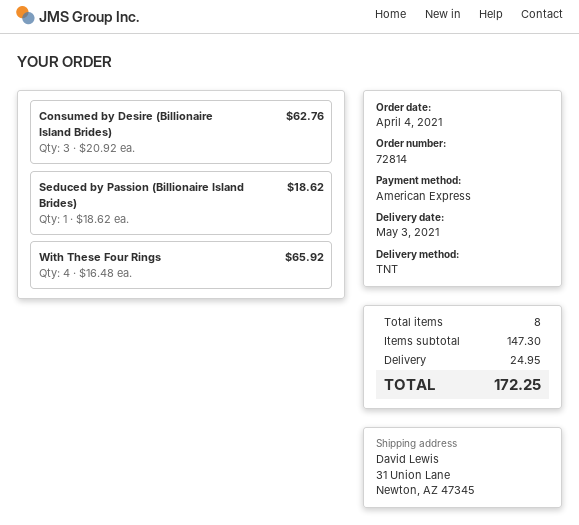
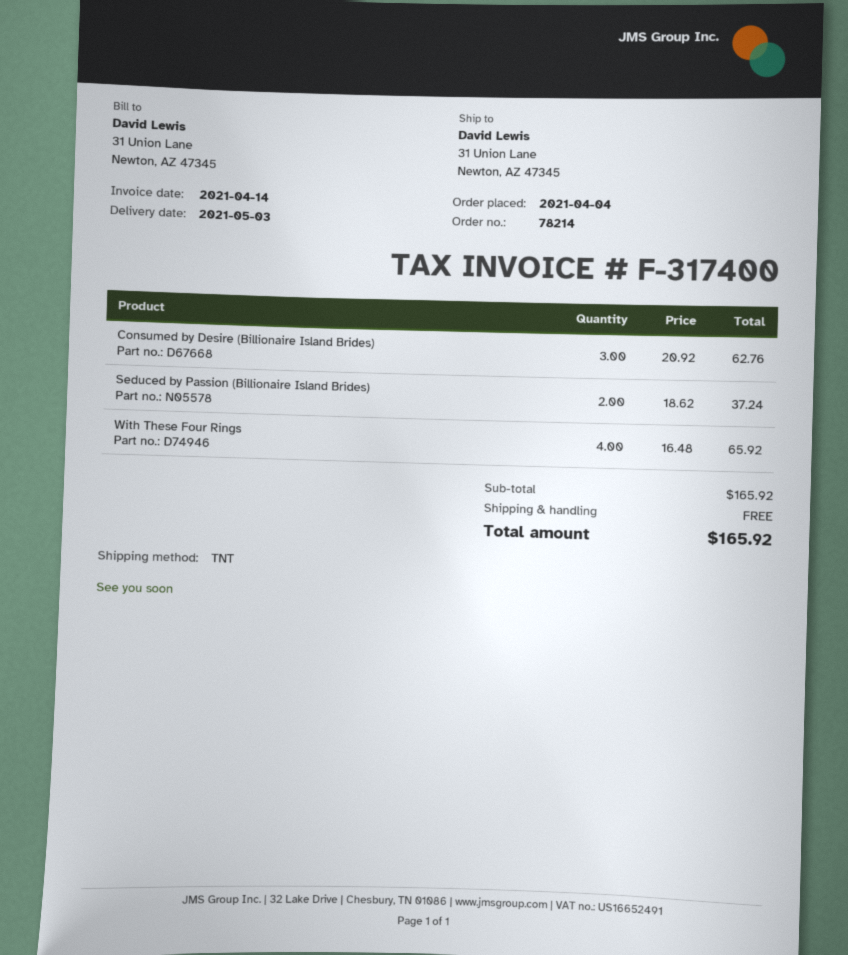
order number: 72814 -> 78214
Seduced by Passion (Billionaire Island Brides): 1 x 18.62 = 18.62 -> 2 x 18.62 = 37.24
subtotal: 147.30 -> 165.92
shipping: 24.95 -> 0.00
total: 172.25 -> 165.92

